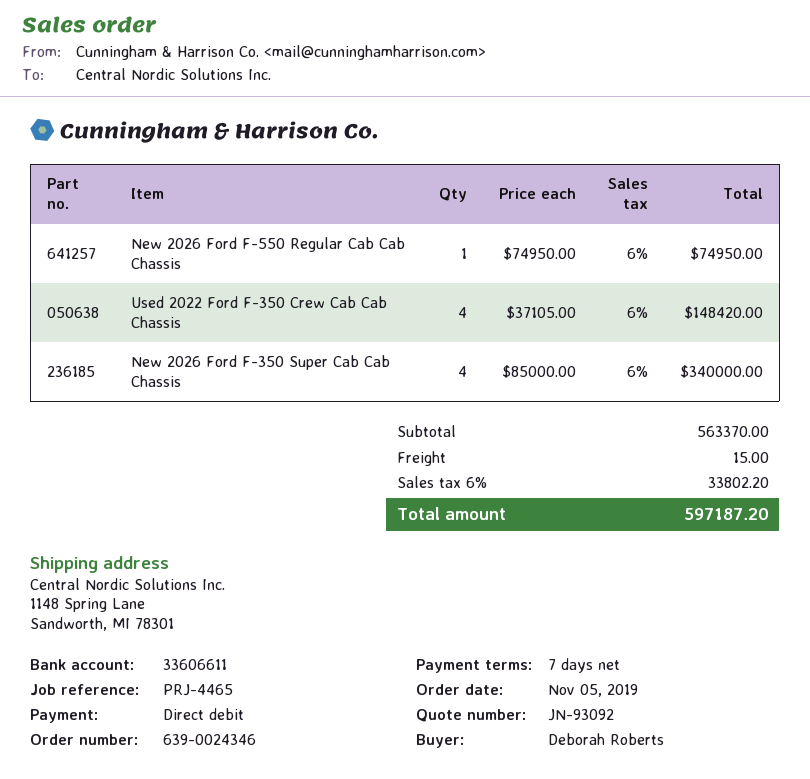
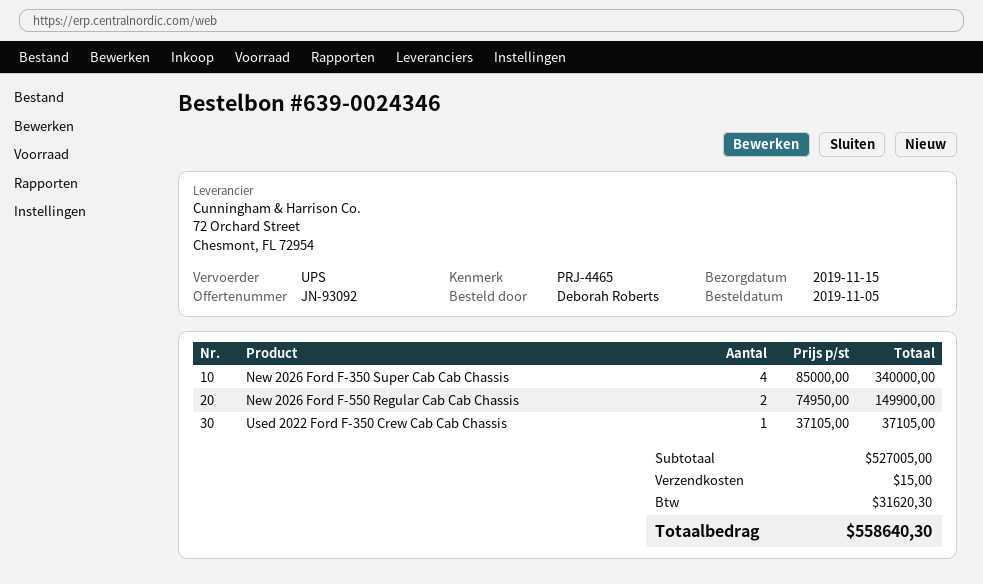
New 2026 Ford F-550 Regular Cab Cab Chassis: 1 x 74950.00 = 74950.00 -> 2 x 74950.00 = 149900.00
Used 2022 Ford F-350 Crew Cab Cab Chassis: 4 x 37105.00 = 148420.00 -> 1 x 37105.00 = 37105.00
subtotal: 563370.00 -> 527005.00
tax: 33802.20 -> 31620.30
total: 597187.20 -> 558640.30

